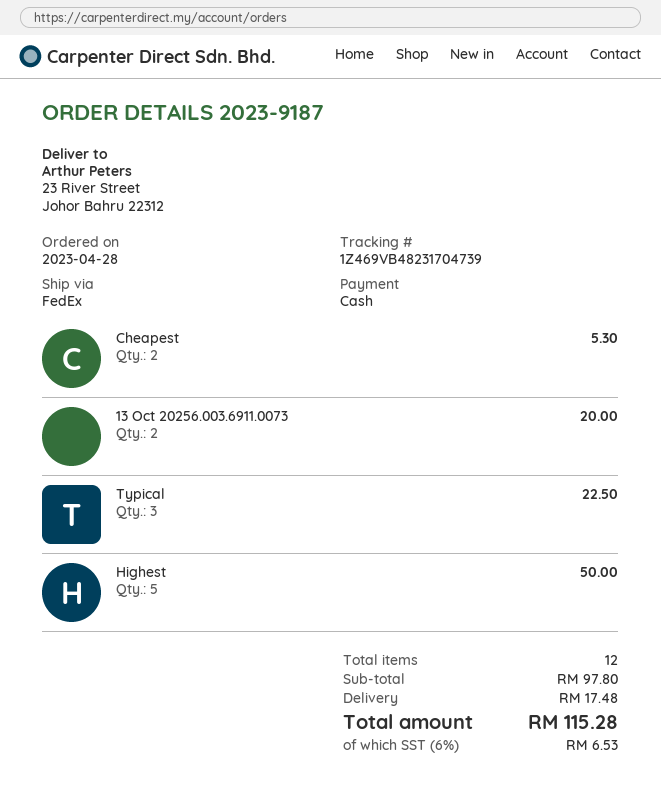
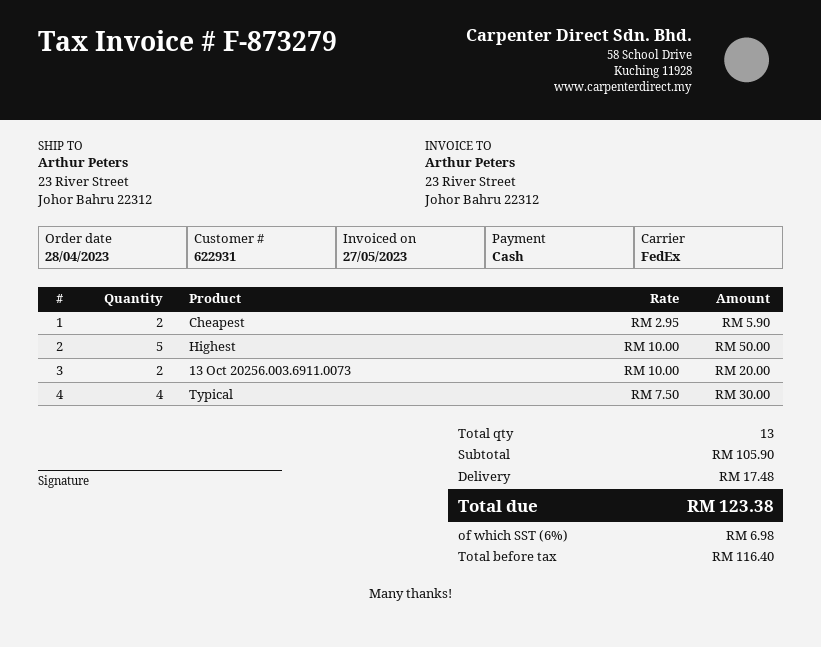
Cheapest: 2 for 5.30 -> 2 for 5.90
Typical: 3 for 22.50 -> 4 for 30.00
total quantity: 12 -> 13
subtotal: 97.80 -> 105.90
tax: 6% = 6.53 -> 6% = 6.98
total: 115.28 -> 123.38

